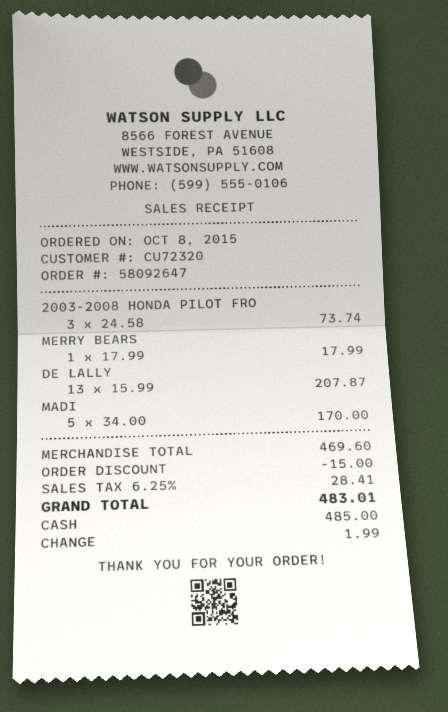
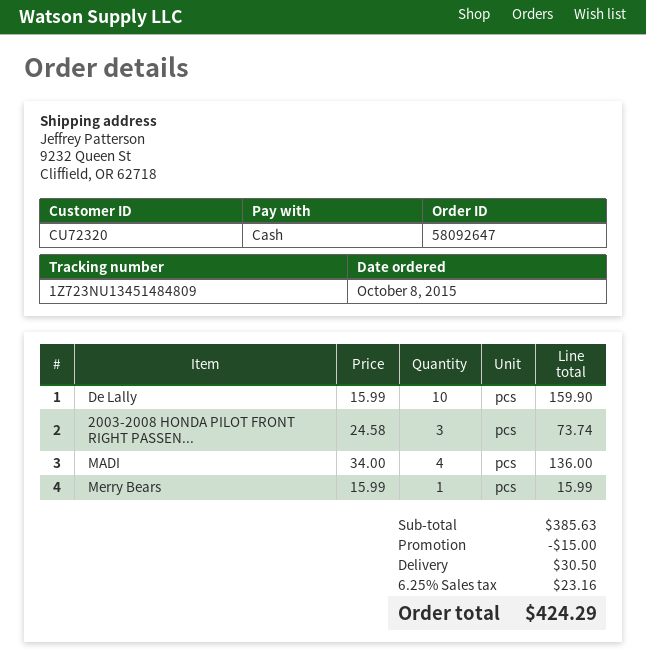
MERRY BEARS: 1 x 17.99 = 17.99 -> 1 x 15.99 = 15.99
DE LALLY: 13 x 15.99 = 207.87 -> 10 x 15.99 = 159.90
MADI: 5 x 34.00 = 170.00 -> 4 x 34.00 = 136.00
subtotal: 469.60 -> 385.63
shipping: none -> 30.50
tax: 6.25% = 28.41 -> 6.25% = 23.16
total: 483.01 -> 424.29

